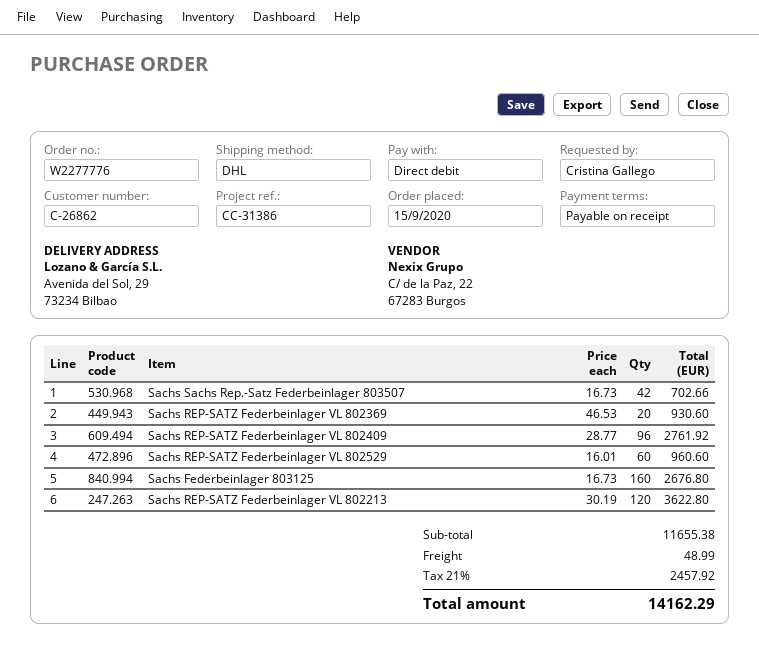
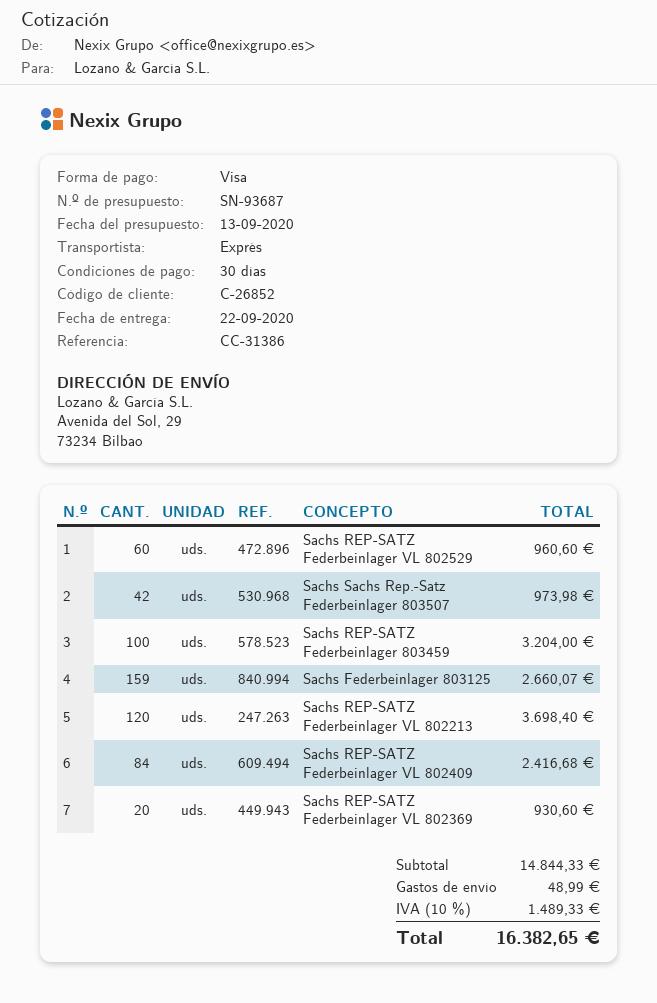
payment terms: on receipt -> 30 days
customer number: C-26862 -> C-26852
payment method: direct debit -> Visa
shipping method: DHL -> express
Sachs Sachs Rep.-Satz Federbeinlager 803507: 42 for 702.66 -> 42 for 973.98
Sachs REP-SATZ Federbeinlager VL 802409: 96 for 2761.92 -> 84 for 2416.68
Sachs Federbeinlager 803125: 160 for 2676.80 -> 159 for 2660.07
Sachs REP-SATZ Federbeinlager VL 802213: 120 for 3622.80 -> 120 for 3698.40
Sachs REP-SATZ Federbeinlager 803459: none -> 100 for 3204.00
subtotal: 11655.38 -> 14844.33
tax: 21% = 2457.92 -> 10% = 1489.33
total: 14162.29 -> 16382.65

